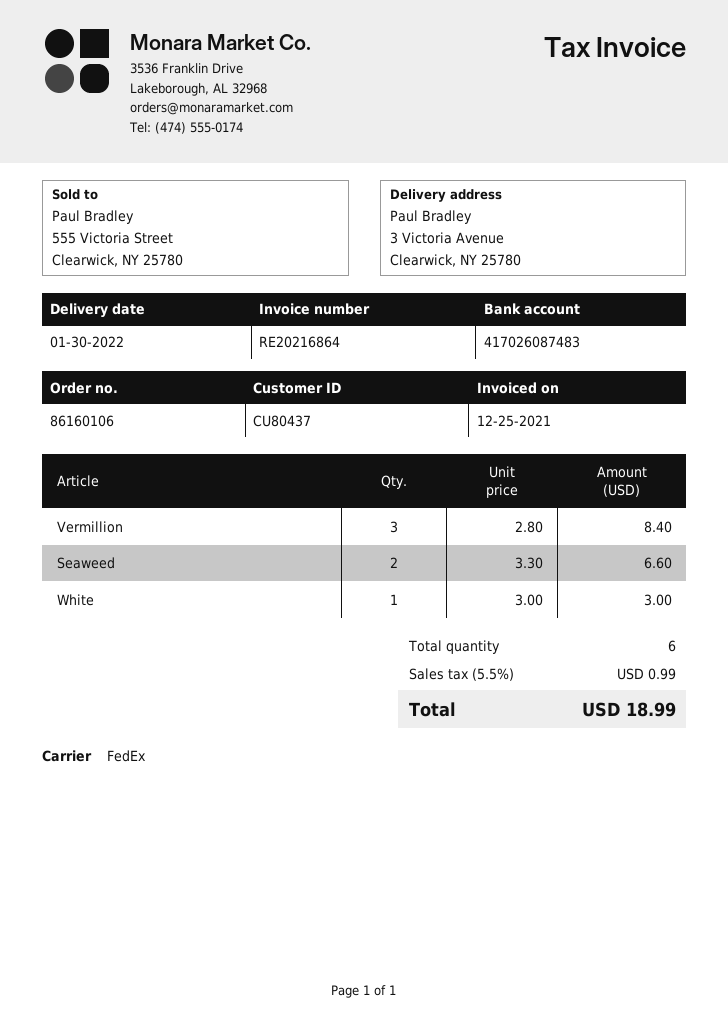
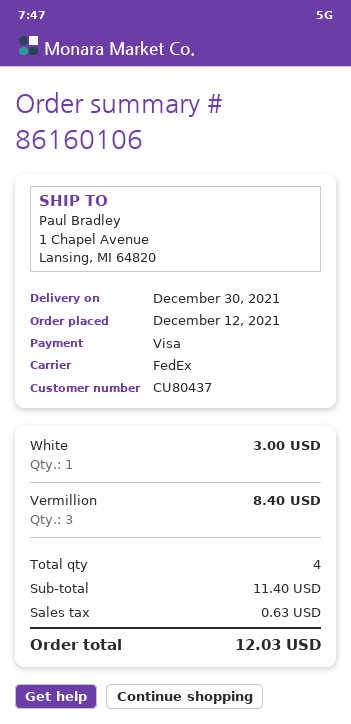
delivery date: 2022-01-30 -> 2021-12-30
ship to: 3 Victoria Avenue, Clearwick, NY 25780 -> 1 Chapel Avenue, Lansing, MI 64820
Seaweed: 2 for 6.60 -> none
total quantity: 6 -> 4
tax: 0.99 -> 0.63
total: 18.99 -> 12.03

